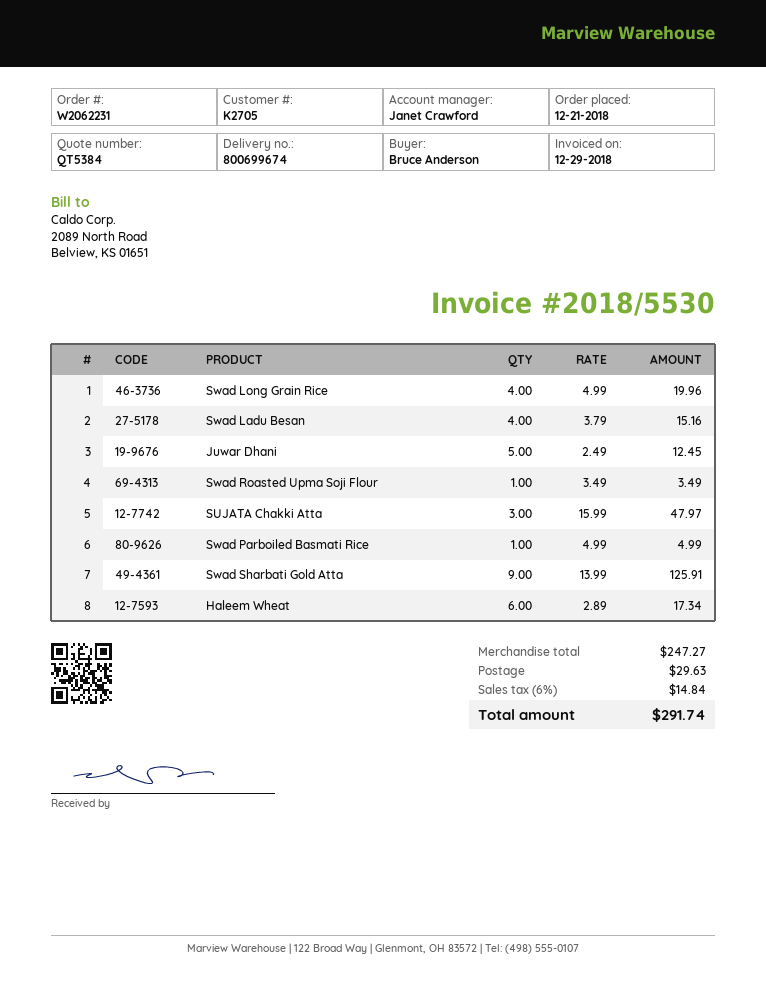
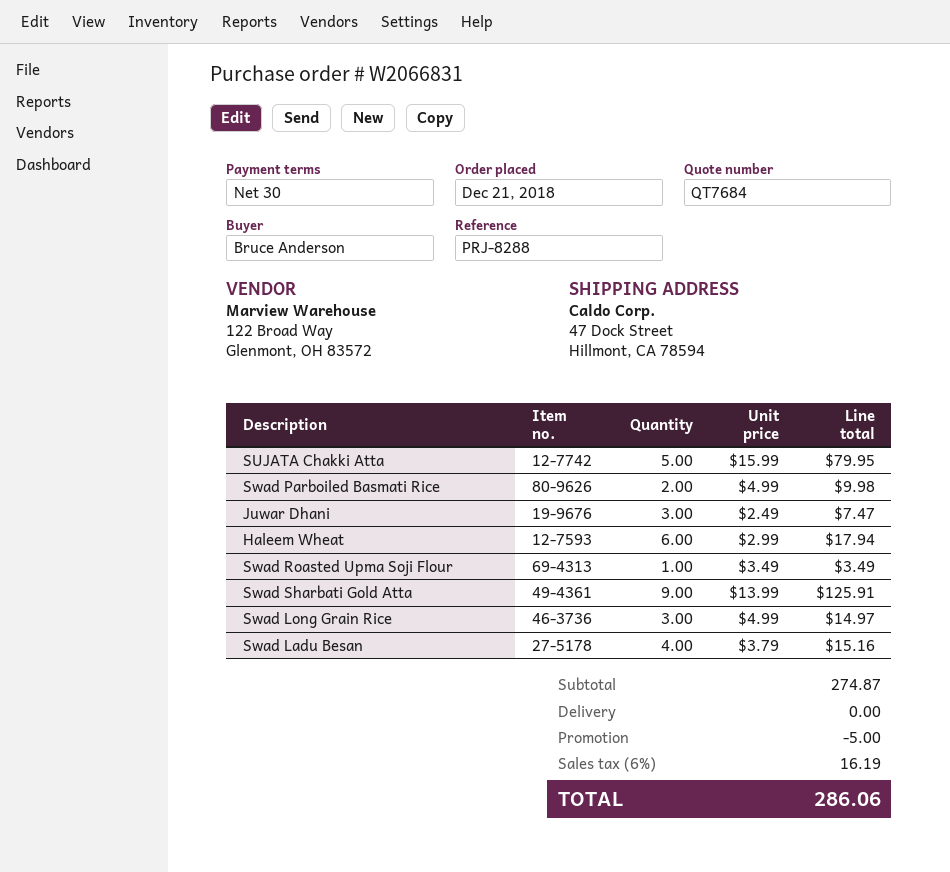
quote number: QT5384 -> QT7684
order number: W2062231 -> W2066831
Swad Long Grain Rice: 4 x 4.99 = 19.96 -> 3 x 4.99 = 14.97
Juwar Dhani: 5 x 2.49 = 12.45 -> 3 x 2.49 = 7.47
SUJATA Chakki Atta: 3 x 15.99 = 47.97 -> 5 x 15.99 = 79.95
Swad Parboiled Basmati Rice: 1 x 4.99 = 4.99 -> 2 x 4.99 = 9.98
Haleem Wheat: 6 x 2.89 = 17.34 -> 6 x 2.99 = 17.94
subtotal: 247.27 -> 274.87
discount: none -> 5.00
shipping: 29.63 -> 0.00
tax: 6% = 14.84 -> 6% = 16.19
total: 291.74 -> 286.06

